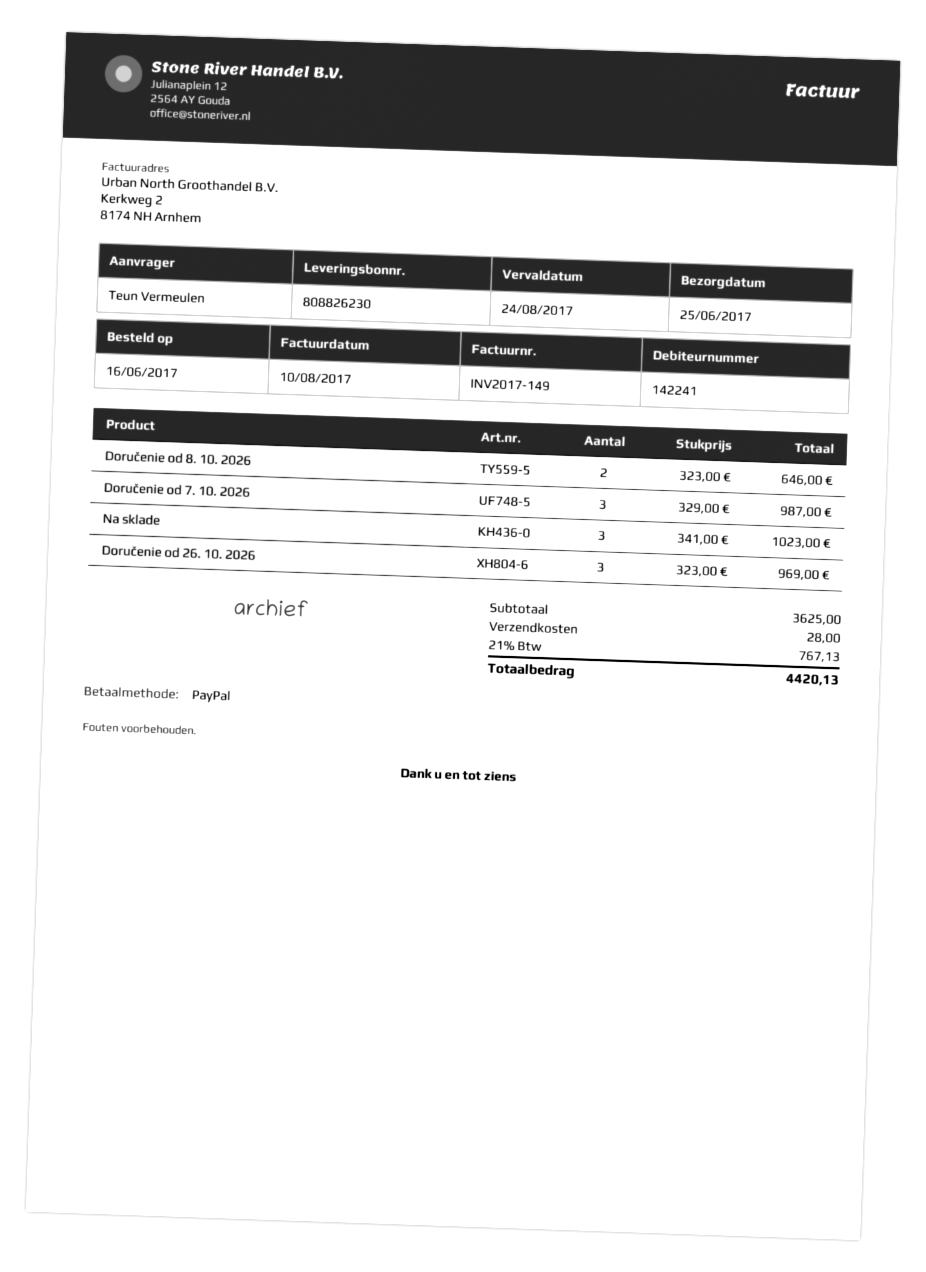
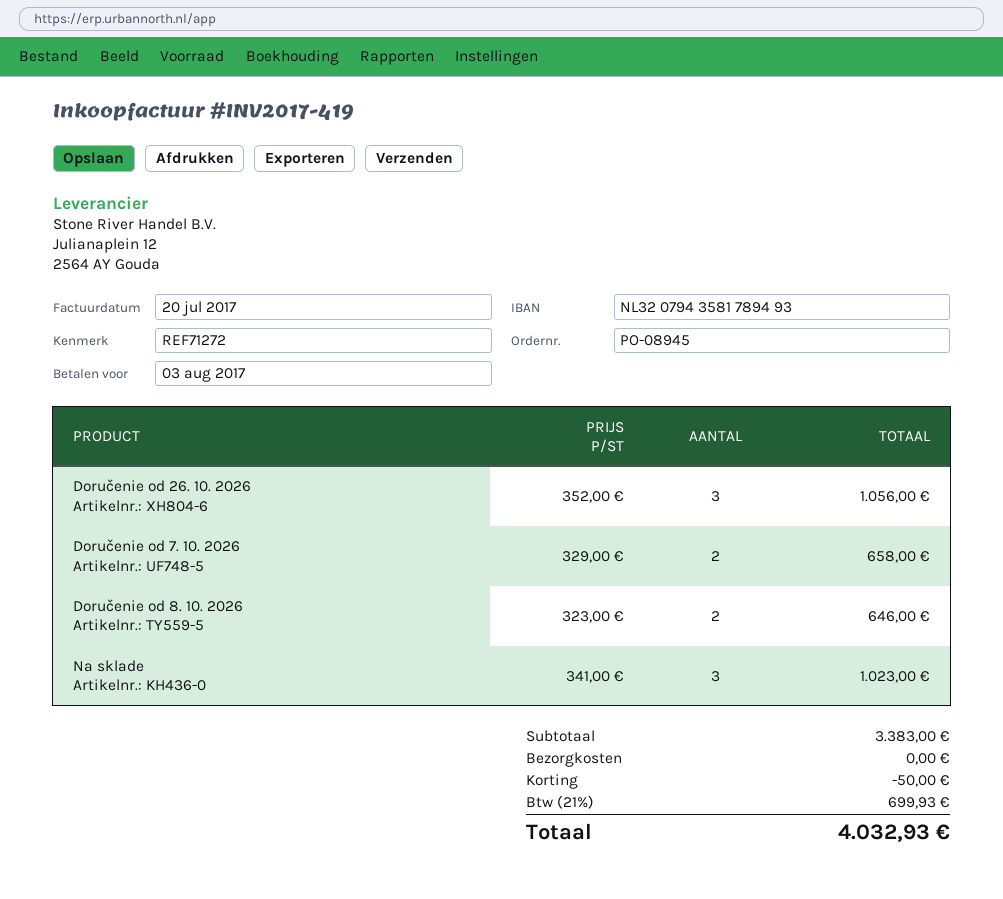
invoice number: INV2017-149 -> INV2017-419
invoice date: 2017-08-10 -> 2017-07-20
due date: 2017-08-24 -> 2017-08-03
Doručenie od 7. 10. 2026: 3 x 329.00 = 987.00 -> 2 x 329.00 = 658.00
Doručenie od 26. 10. 2026: 3 x 323.00 = 969.00 -> 3 x 352.00 = 1056.00
subtotal: 3625.00 -> 3383.00
discount: none -> 50.00
shipping: 28.00 -> 0.00
tax: 21% = 767.13 -> 21% = 699.93
total: 4420.13 -> 4032.93

